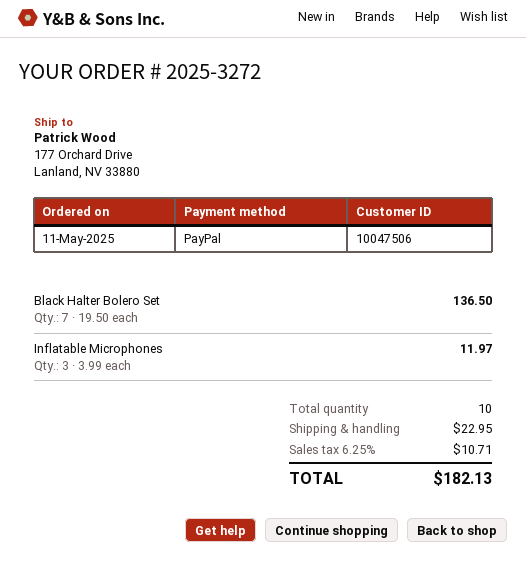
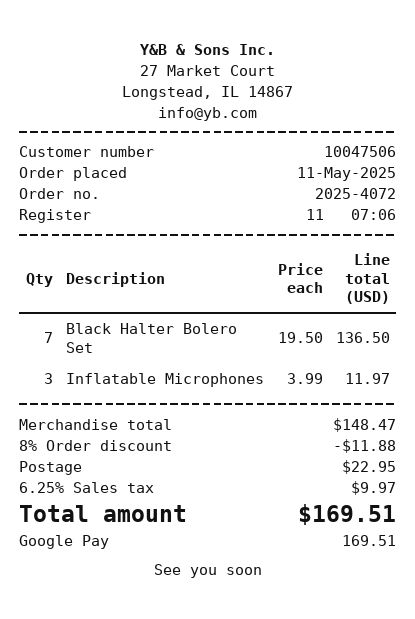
order number: 2025-3272 -> 2025-4072
payment method: PayPal -> Google Pay
discount: none -> 8% = 11.88
tax: 6.25% = 10.71 -> 6.25% = 9.97
total: 182.13 -> 169.51

